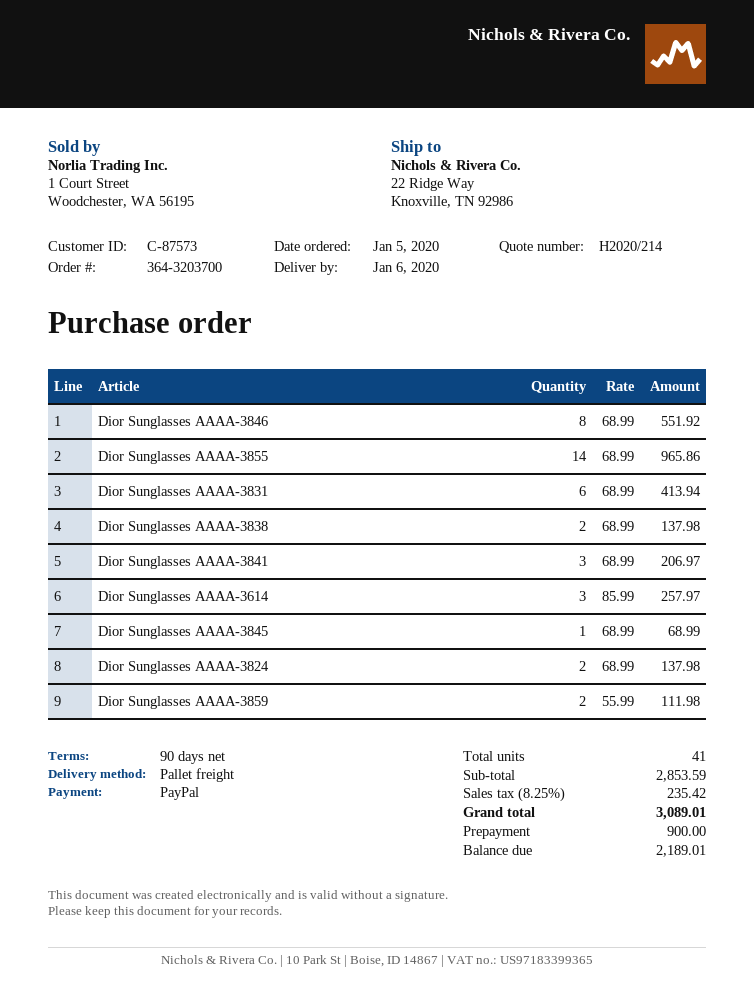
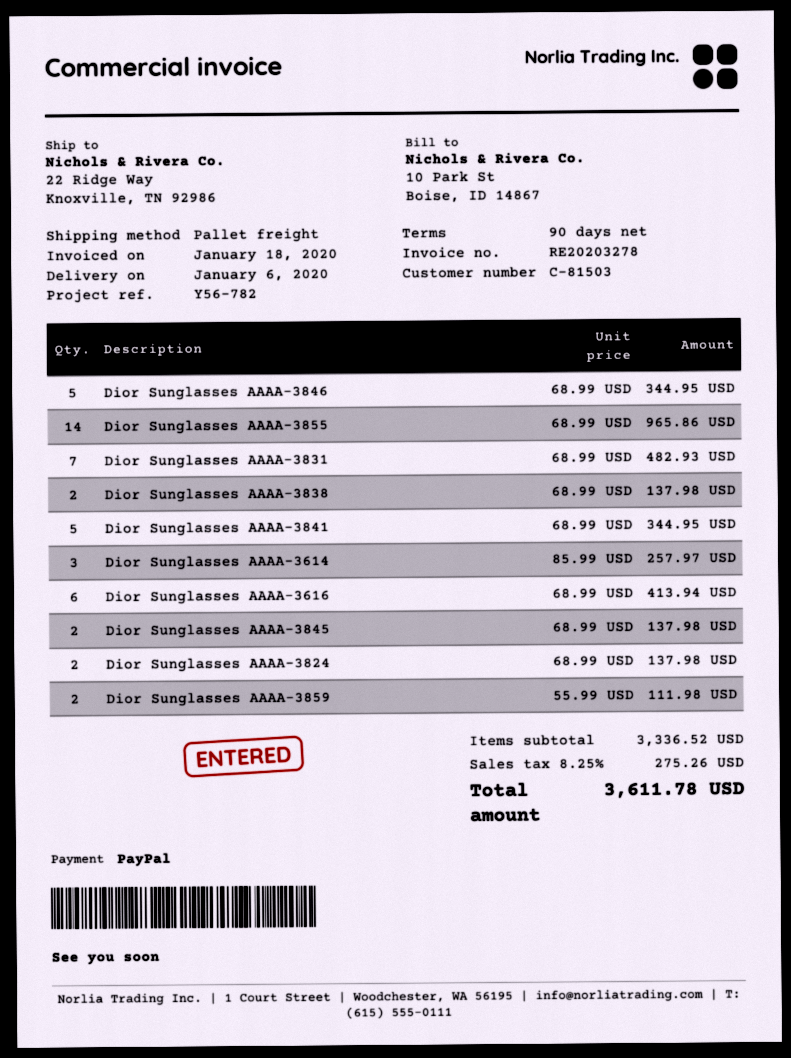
customer number: C-87573 -> C-81503
Dior Sunglasses AAAA-3846: 8 x 68.99 = 551.92 -> 5 x 68.99 = 344.95
Dior Sunglasses AAAA-3831: 6 x 68.99 = 413.94 -> 7 x 68.99 = 482.93
Dior Sunglasses AAAA-3841: 3 x 68.99 = 206.97 -> 5 x 68.99 = 344.95
Dior Sunglasses AAAA-3845: 1 x 68.99 = 68.99 -> 2 x 68.99 = 137.98
Dior Sunglasses AAAA-3616: none -> 6 x 68.99 = 413.94
subtotal: 2853.59 -> 3336.52
tax: 8.25% = 235.42 -> 8.25% = 275.26
total: 3089.01 -> 3611.78

